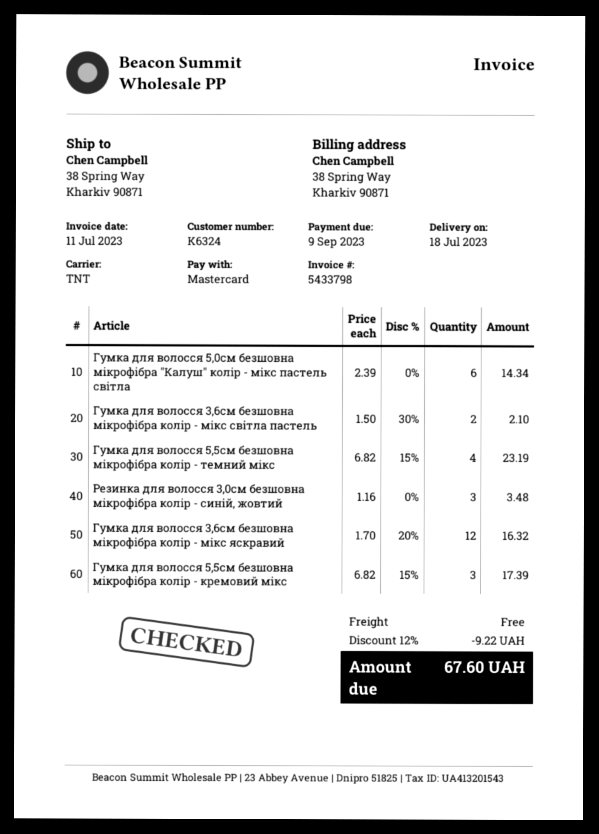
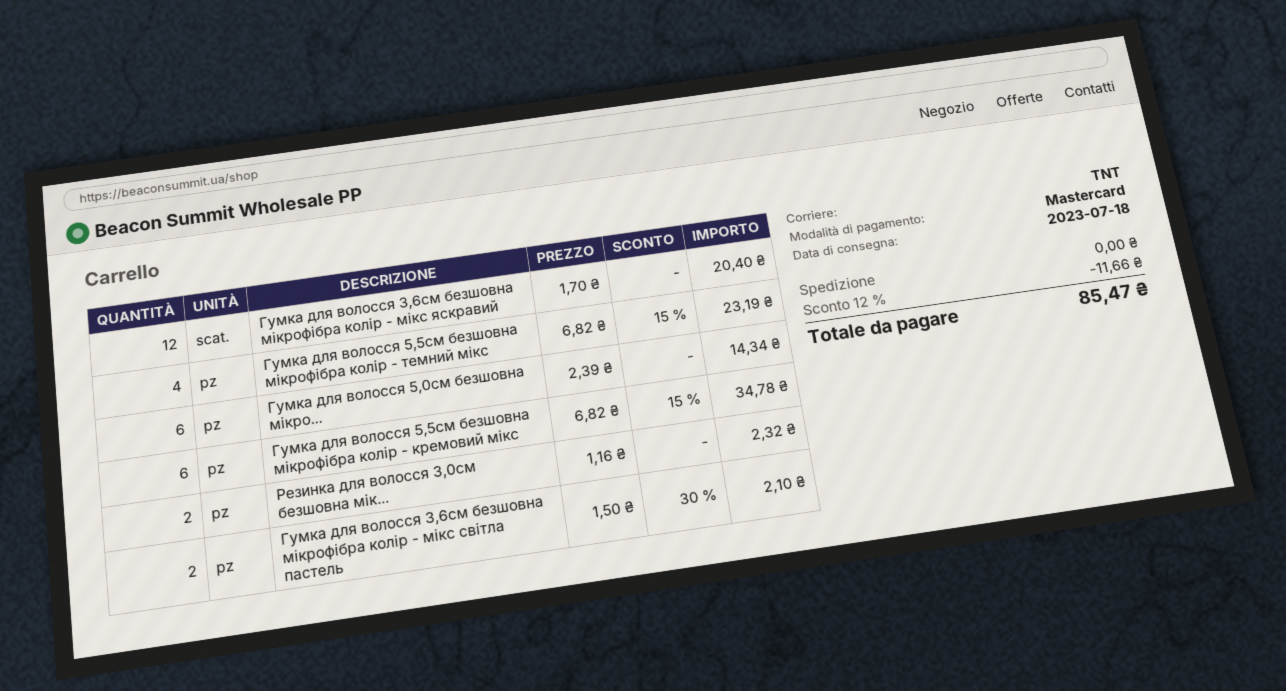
Резинка для волосся 3,0см безшовна мікрофібра колір - синій, жовтий: 3 x 1.16 = 3.48 -> 2 x 1.16 = 2.32
Гумка для волосся 3,6см безшовна мікрофібра колір - мікс яскравий: 12 x 1.70 - 20% = 16.32 -> 12 x 1.70 = 20.40
Гумка для волосся 5,5см безшовна мікрофібра колір - кремовий мікс: 3 x 6.82 - 15% = 17.39 -> 6 x 6.82 - 15% = 34.78
discount: 12% = 9.22 -> 12% = 11.66
total: 67.60 -> 85.47

